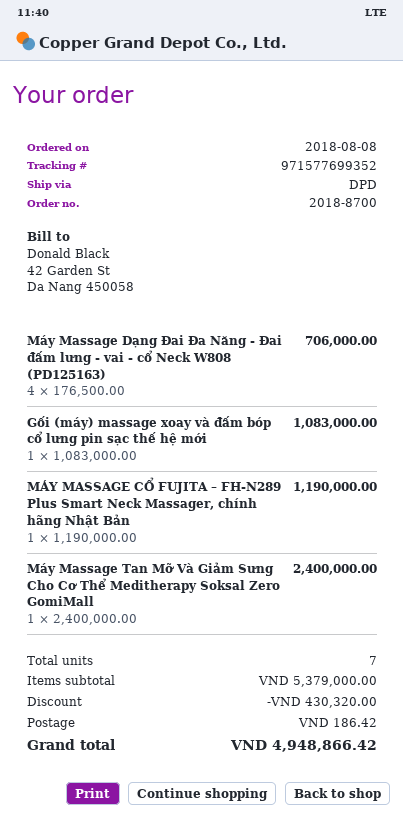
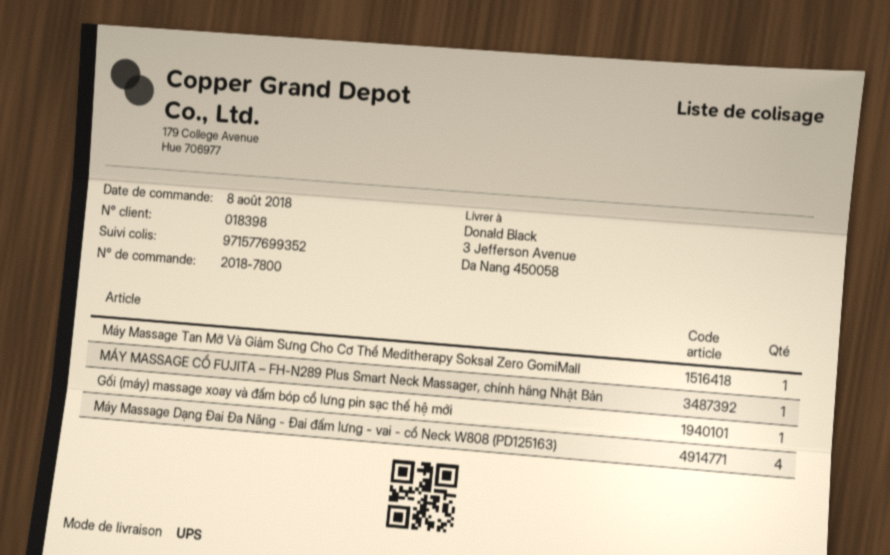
order number: 2018-8700 -> 2018-7800
shipping method: DPD -> UPS

